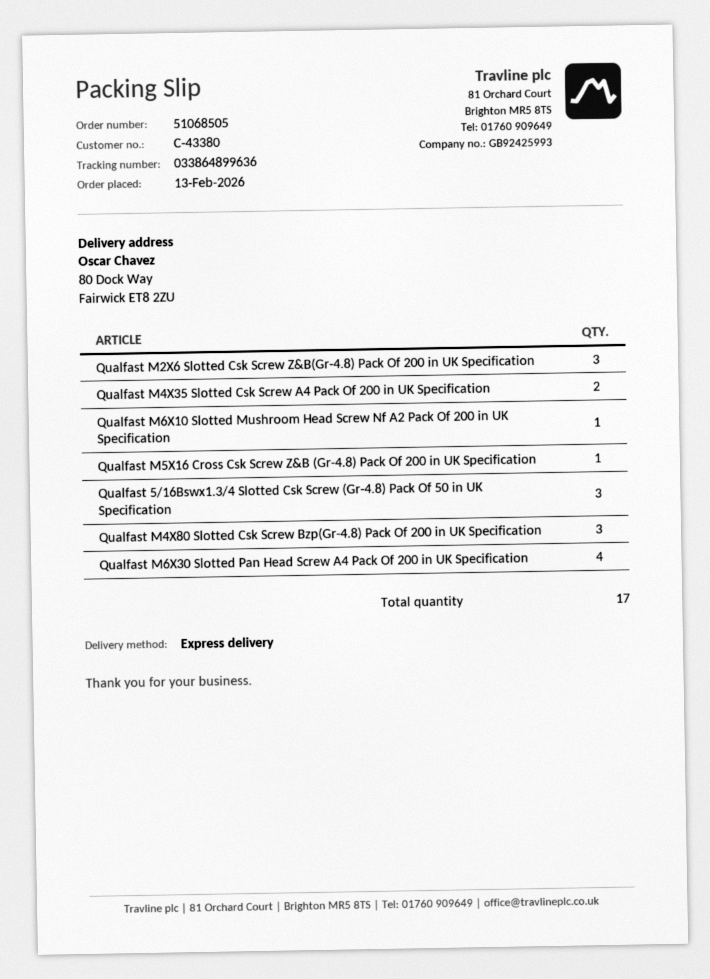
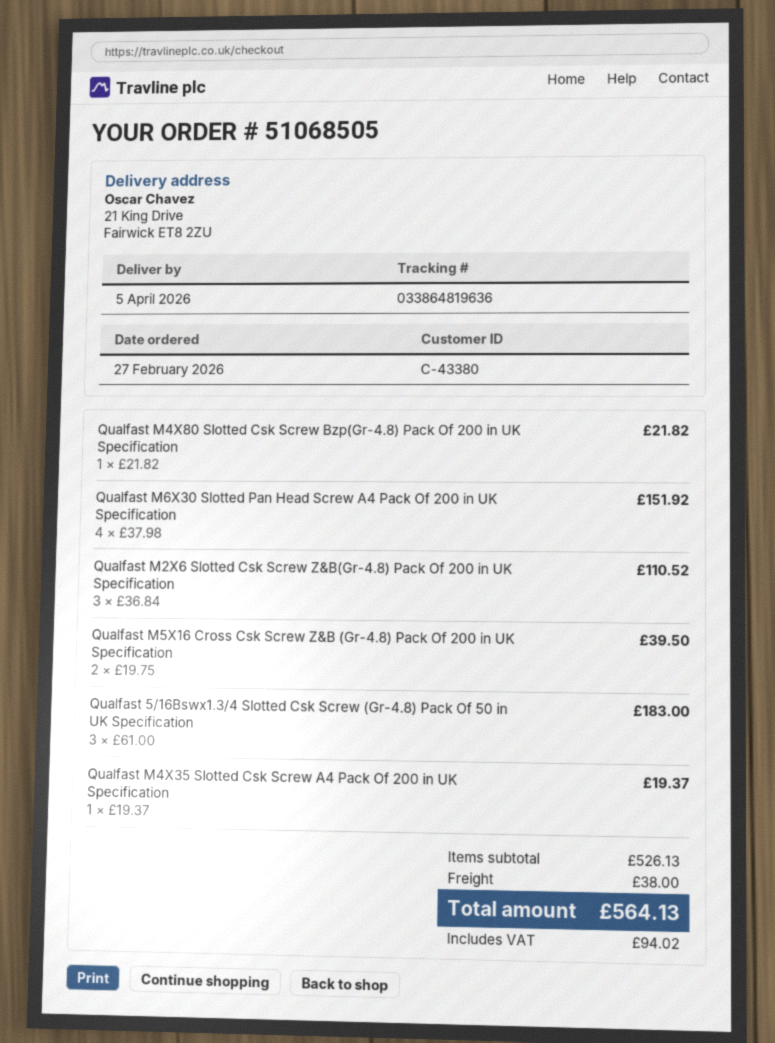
order date: 2026-02-13 -> 2026-02-27
tracking number: 033864899636 -> 033864819636
ship to: 80 Dock Way, Fairwick ET8 2ZU -> 21 King Drive, Fairwick ET8 2ZU
Qualfast M4X35 Slotted Csk Screw A4 Pack Of 200 in UK Specification: 2 -> 1
Qualfast M6X10 Slotted Mushroom Head Screw Nf A2 Pack Of 200 in UK Specification: 1 -> none
Qualfast M5X16 Cross Csk Screw Z&B (Gr-4.8) Pack Of 200 in UK Specification: 1 -> 2
Qualfast M4X80 Slotted Csk Screw Bzp(Gr-4.8) Pack Of 200 in UK Specification: 3 -> 1

